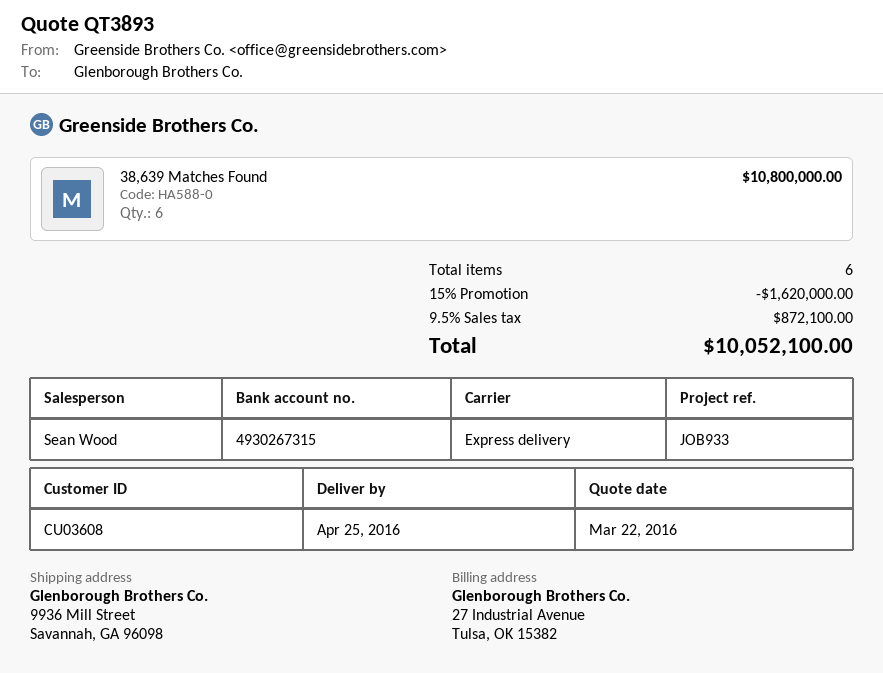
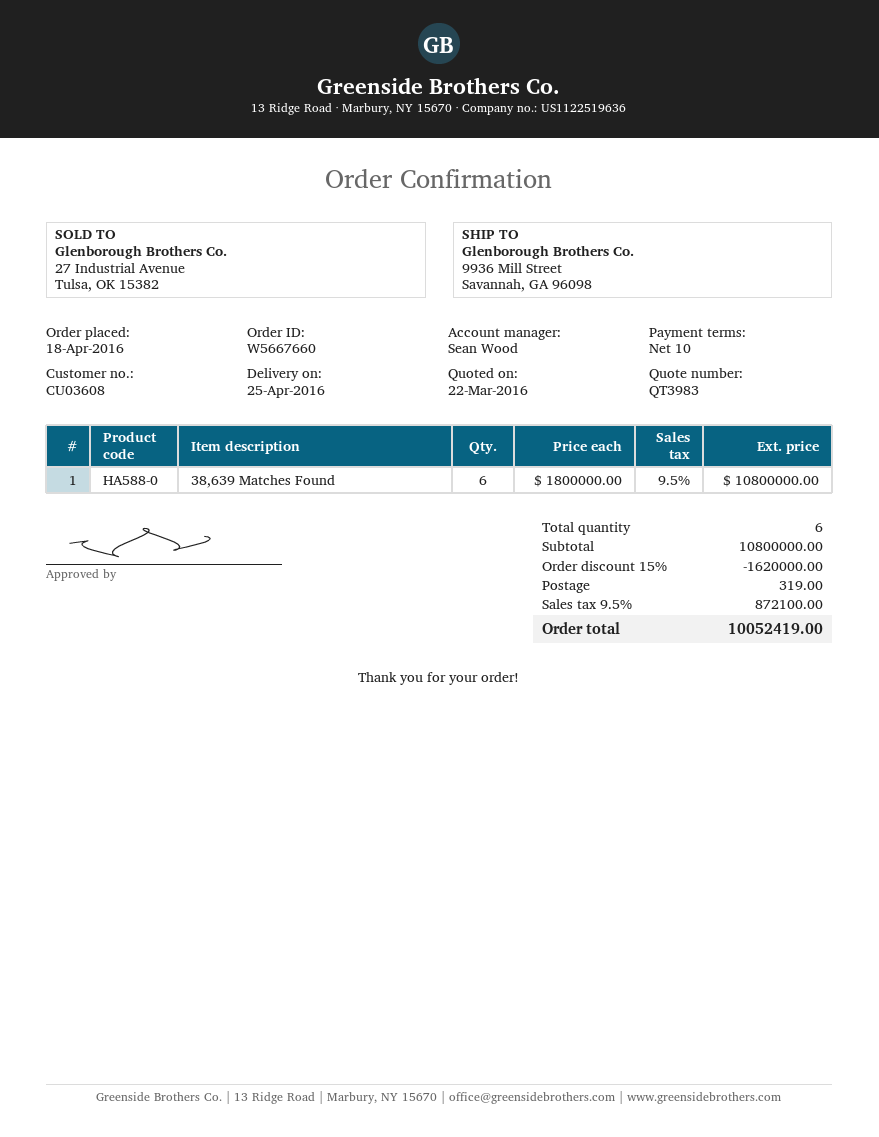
quote number: QT3893 -> QT3983
shipping: none -> 319.00
total: 10052100.00 -> 10052419.00

